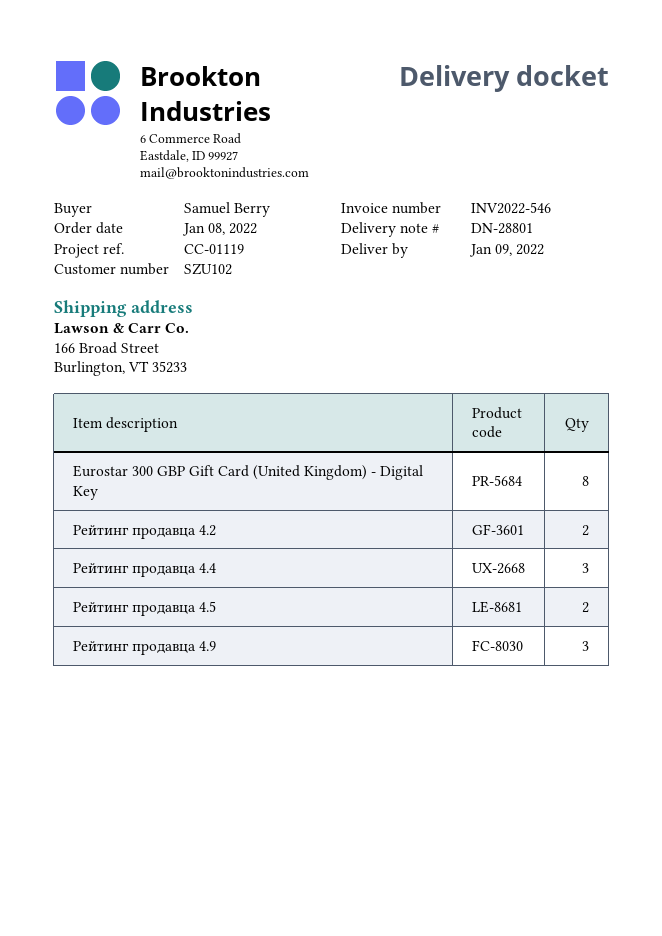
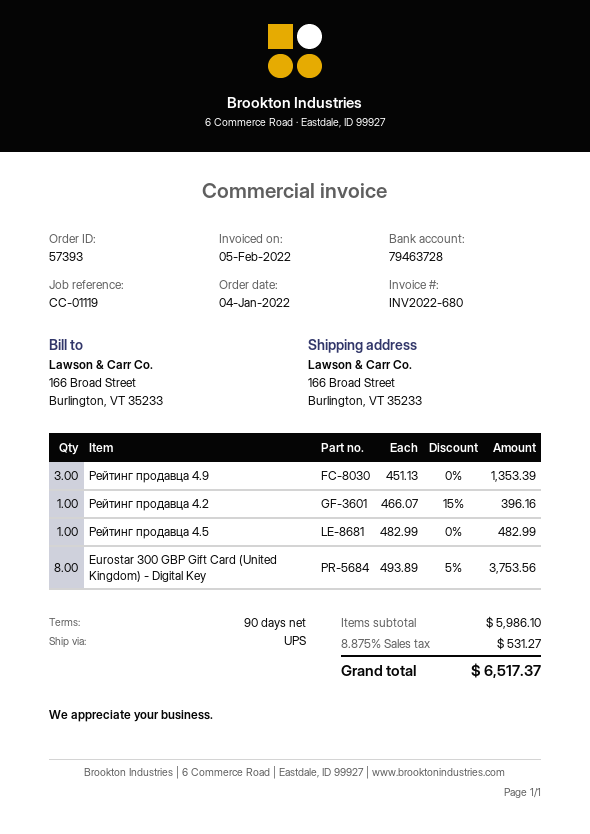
order date: 2022-01-08 -> 2022-01-04
invoice number: INV2022-546 -> INV2022-680
Рейтинг продавца 4.2: 2 -> 1
Рейтинг продавца 4.4: 3 -> none
Рейтинг продавца 4.5: 2 -> 1

